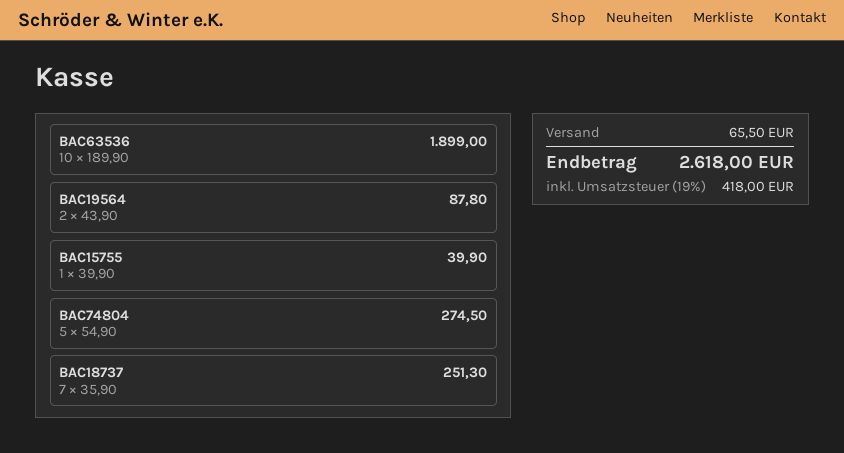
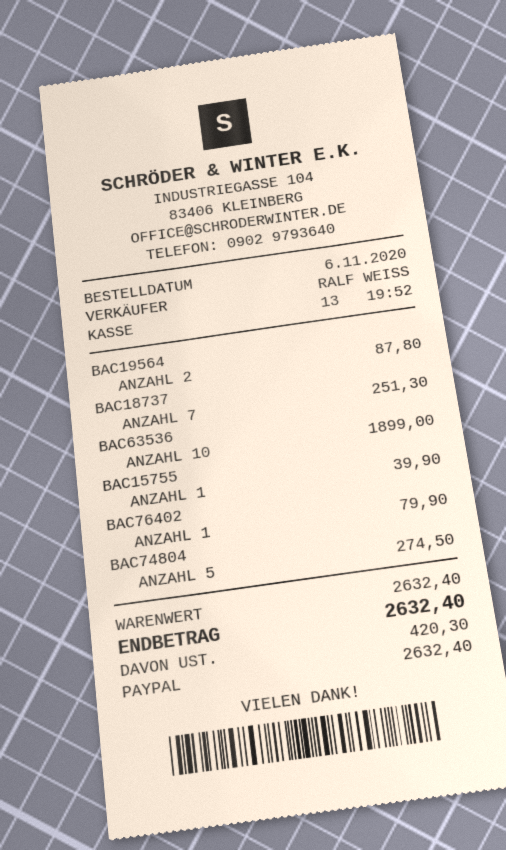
BAC76402: none -> 1 for 79.90
shipping: 65.50 -> none
tax: 418.00 -> 420.30
total: 2618.00 -> 2632.40

